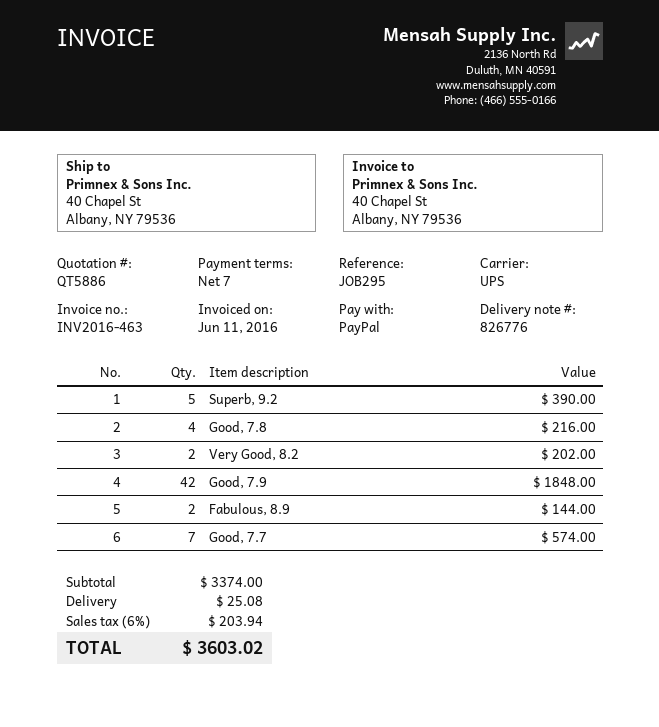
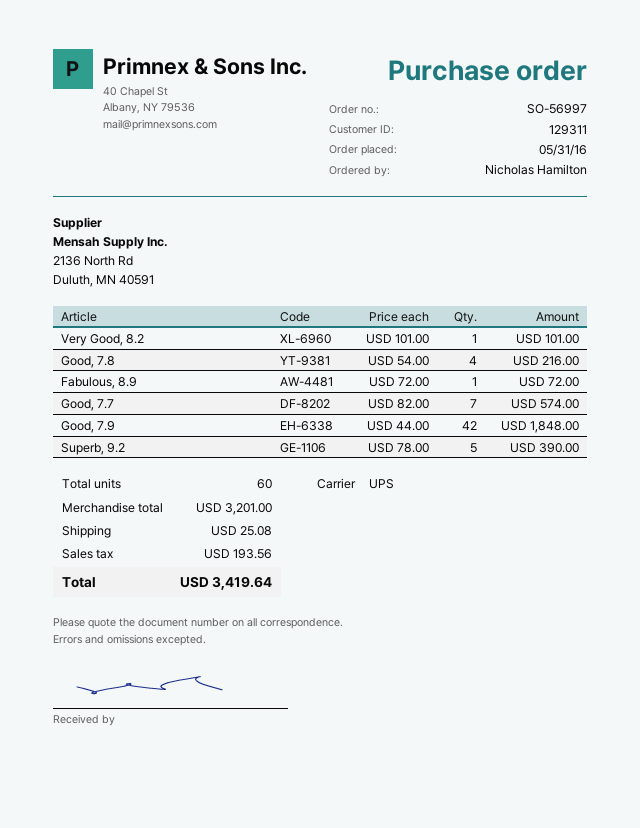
Very Good, 8.2: 2 for 202.00 -> 1 for 101.00
Fabulous, 8.9: 2 for 144.00 -> 1 for 72.00
subtotal: 3374.00 -> 3201.00
tax: 203.94 -> 193.56
total: 3603.02 -> 3419.64

